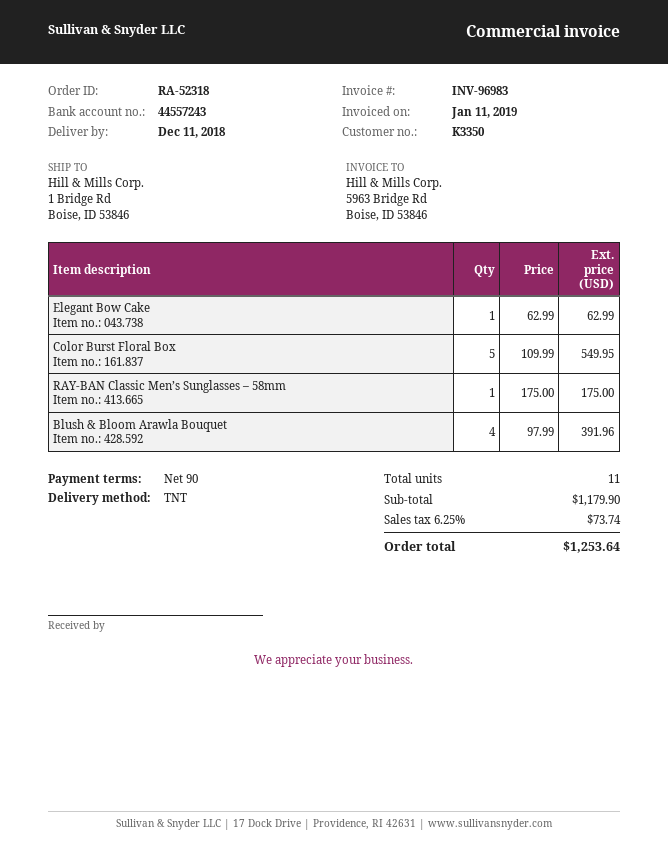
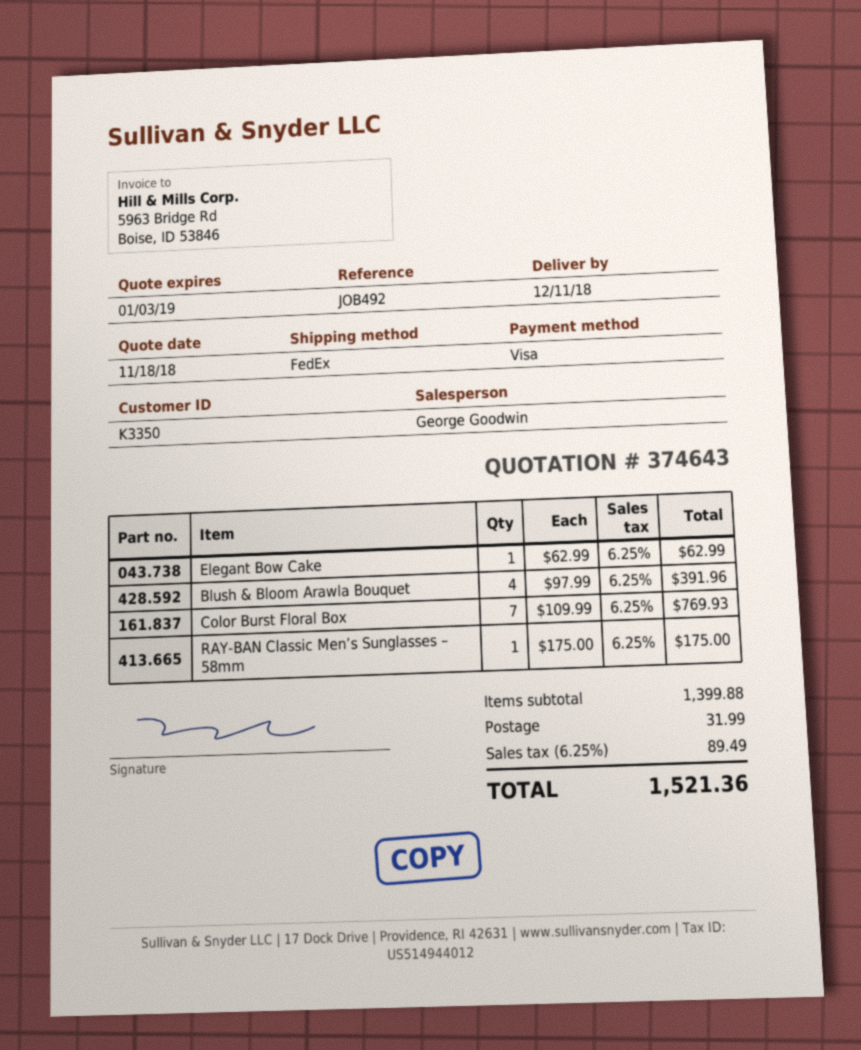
shipping method: TNT -> FedEx
Color Burst Floral Box: 5 x 109.99 = 549.95 -> 7 x 109.99 = 769.93
subtotal: 1179.90 -> 1399.88
shipping: none -> 31.99
tax: 6.25% = 73.74 -> 6.25% = 89.49
total: 1253.64 -> 1521.36

